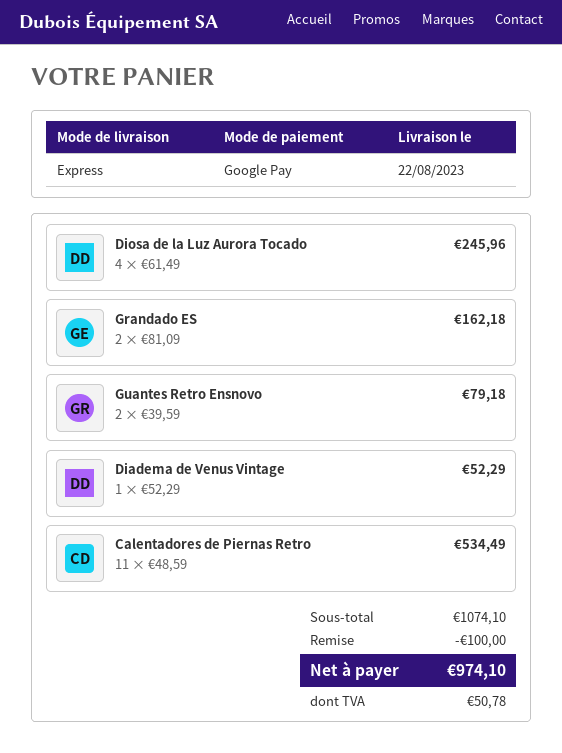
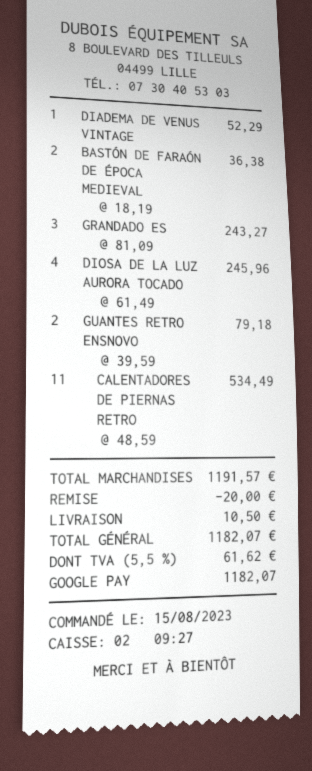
Grandado ES: 2 x 81.09 = 162.18 -> 3 x 81.09 = 243.27
BASTÓN DE FARAÓN DE ÉPOCA MEDIEVAL: none -> 2 x 18.19 = 36.38
subtotal: 1074.10 -> 1191.57
discount: 100.00 -> 20.00
shipping: none -> 10.50
tax: 50.78 -> 61.62
total: 974.10 -> 1182.07

